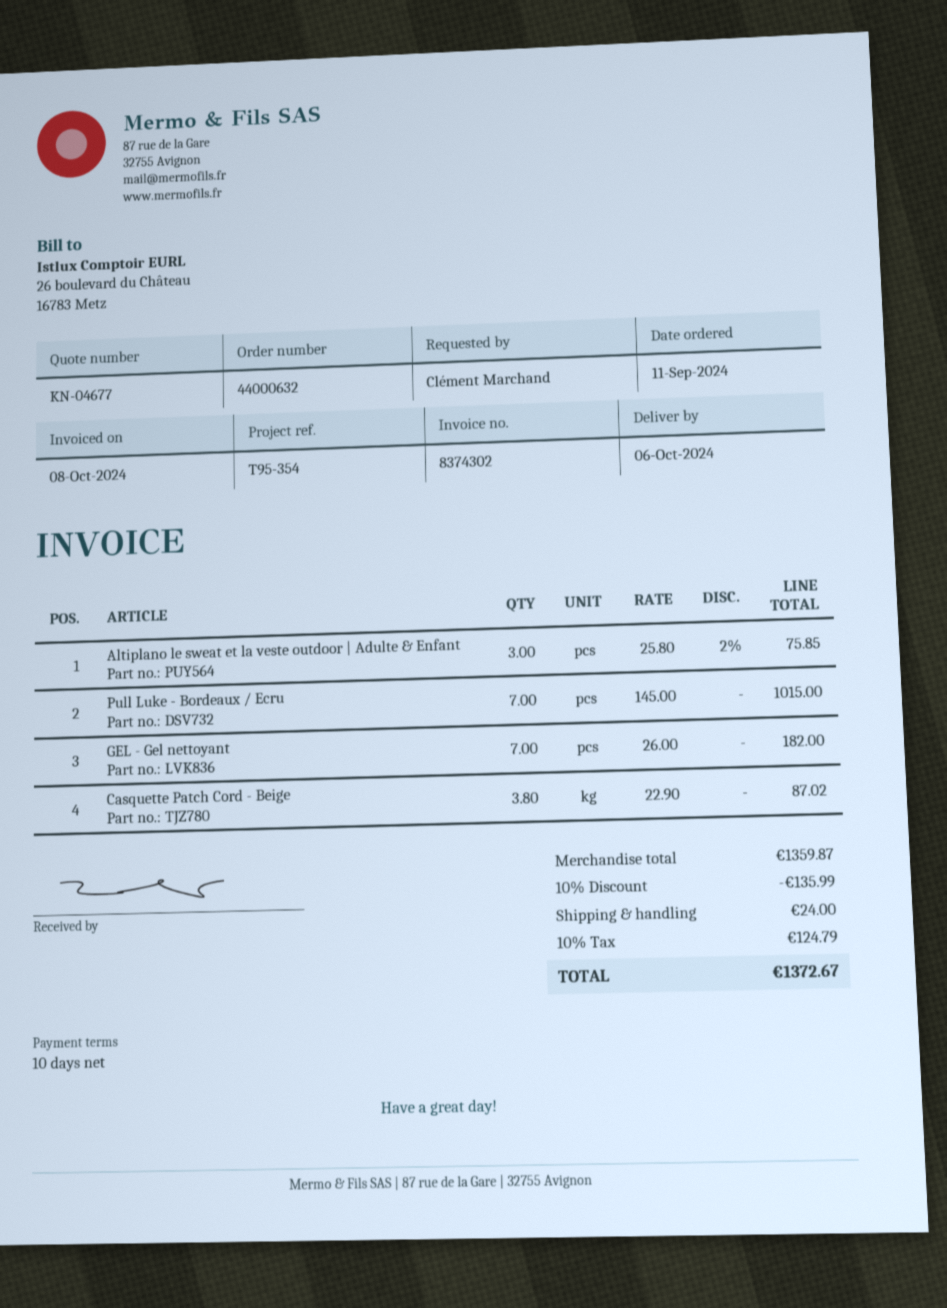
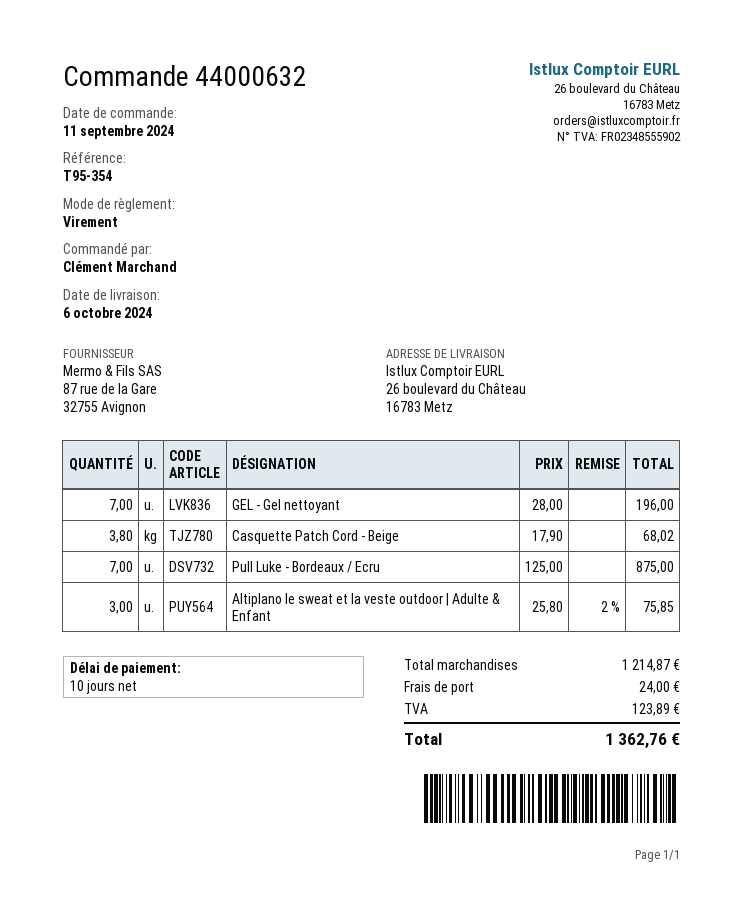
Pull Luke - Bordeaux / Ecru: 7 x 145.00 = 1015.00 -> 7 x 125.00 = 875.00
GEL - Gel nettoyant: 7 x 26.00 = 182.00 -> 7 x 28.00 = 196.00
Casquette Patch Cord - Beige: 3.8 x 22.90 = 87.02 -> 3.8 x 17.90 = 68.02
subtotal: 1359.87 -> 1214.87
discount: 10% = 135.99 -> none
tax: 124.79 -> 123.89
total: 1372.67 -> 1362.76

